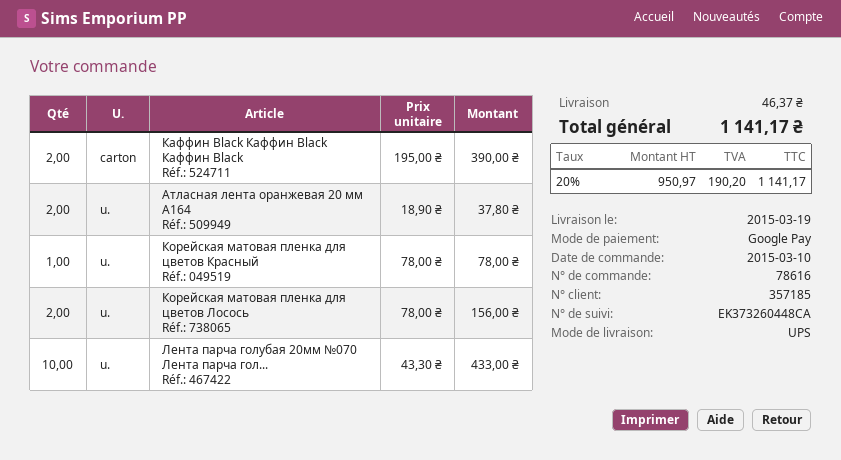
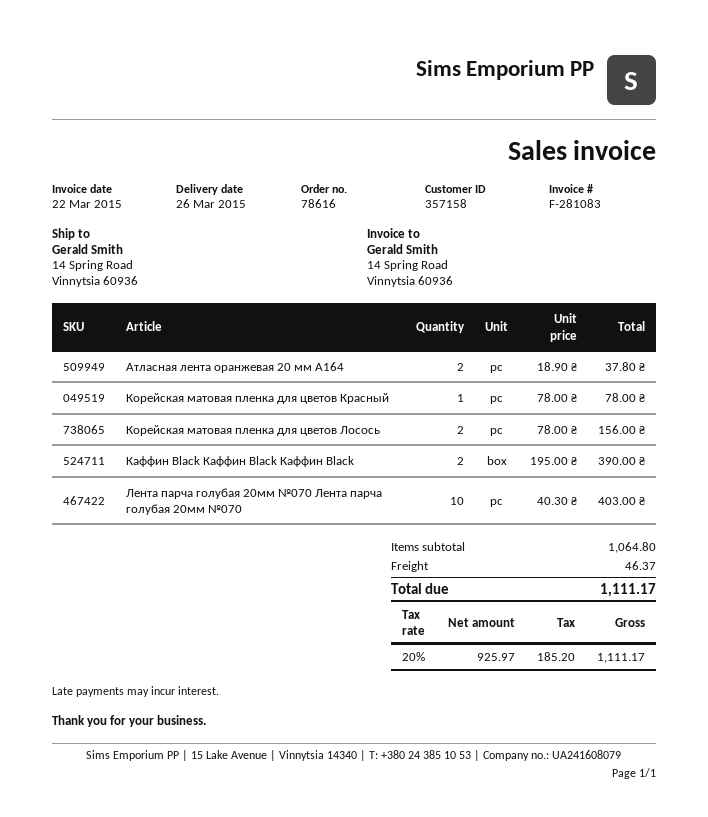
delivery date: 2015-03-19 -> 2015-03-26
customer number: 357185 -> 357158
Лента парча голубая 20мм №070 Лента парча гол...: 10 x 43.30 = 433.00 -> 10 x 40.30 = 403.00
net: 950.97 -> 925.97
tax: 20% = 190.20 -> 20% = 185.20
total: 1141.17 -> 1111.17

